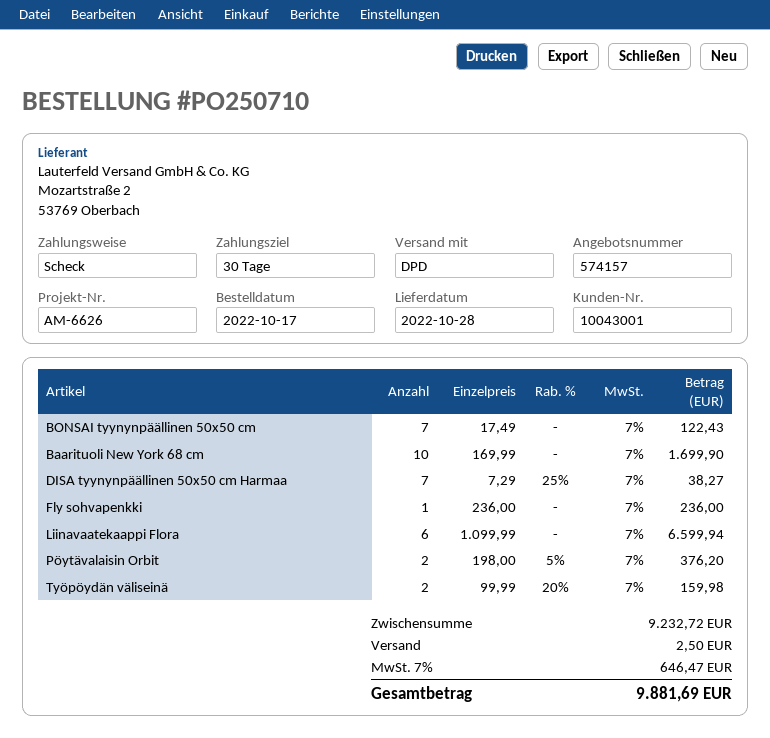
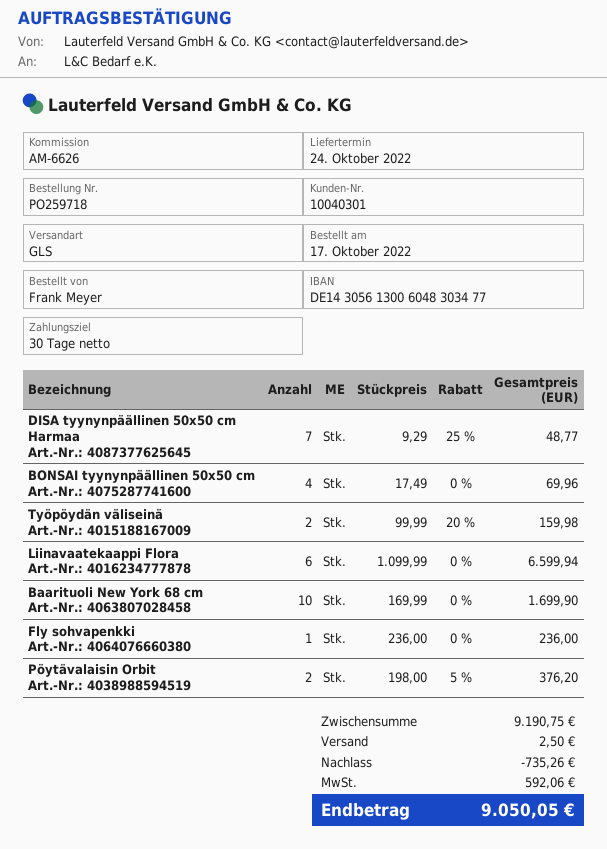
order number: PO250710 -> PO259718
delivery date: 2022-10-28 -> 2022-10-24
customer number: 10043001 -> 10040301
shipping method: DPD -> GLS
BONSAI tyynynpäällinen 50x50 cm: 7 x 17.49 = 122.43 -> 4 x 17.49 = 69.96
DISA tyynynpäällinen 50x50 cm Harmaa: 7 x 7.29 - 25% = 38.27 -> 7 x 9.29 - 25% = 48.77
subtotal: 9232.72 -> 9190.75
discount: none -> 735.26
tax: 646.47 -> 592.06
total: 9881.69 -> 9050.05

